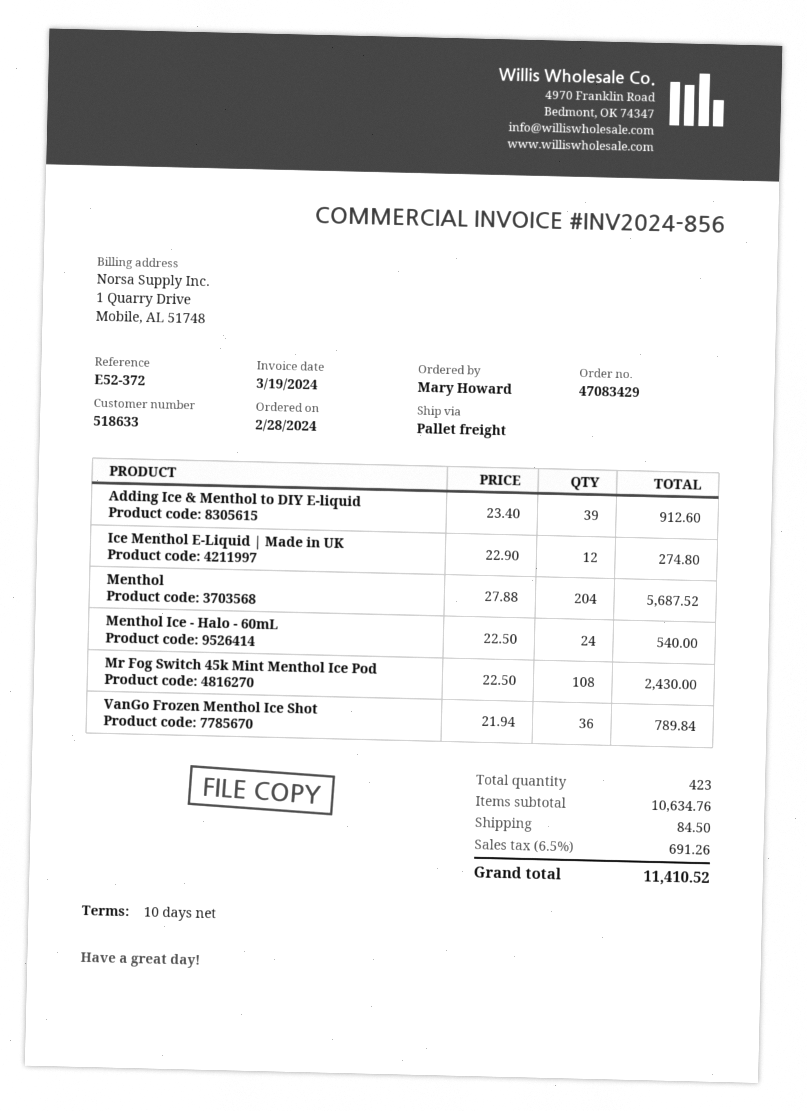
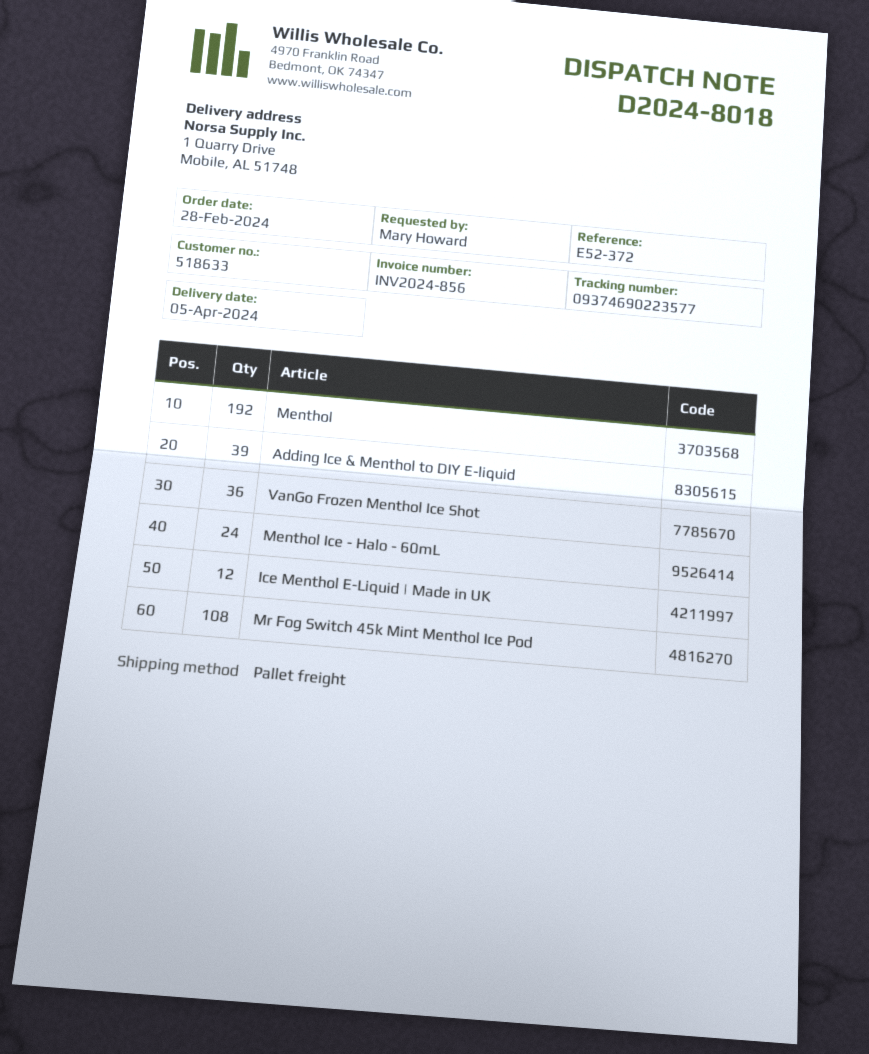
Menthol: 204 -> 192

